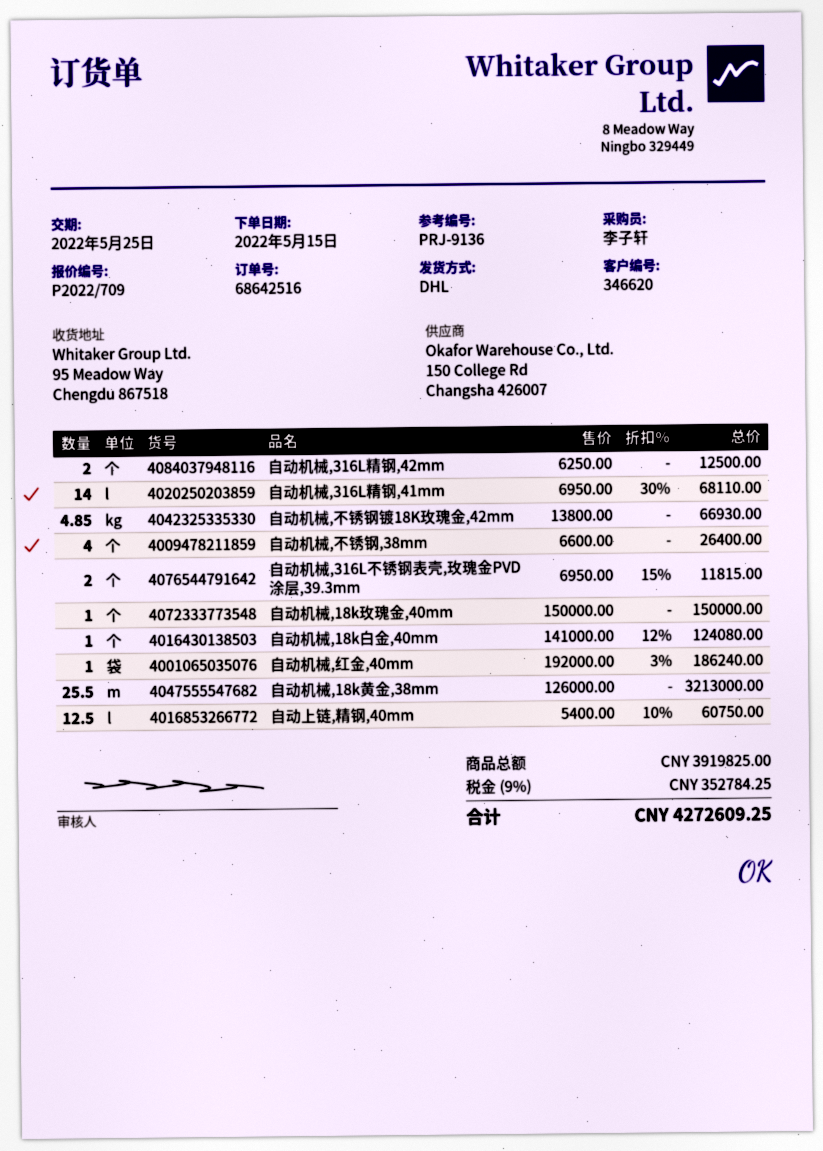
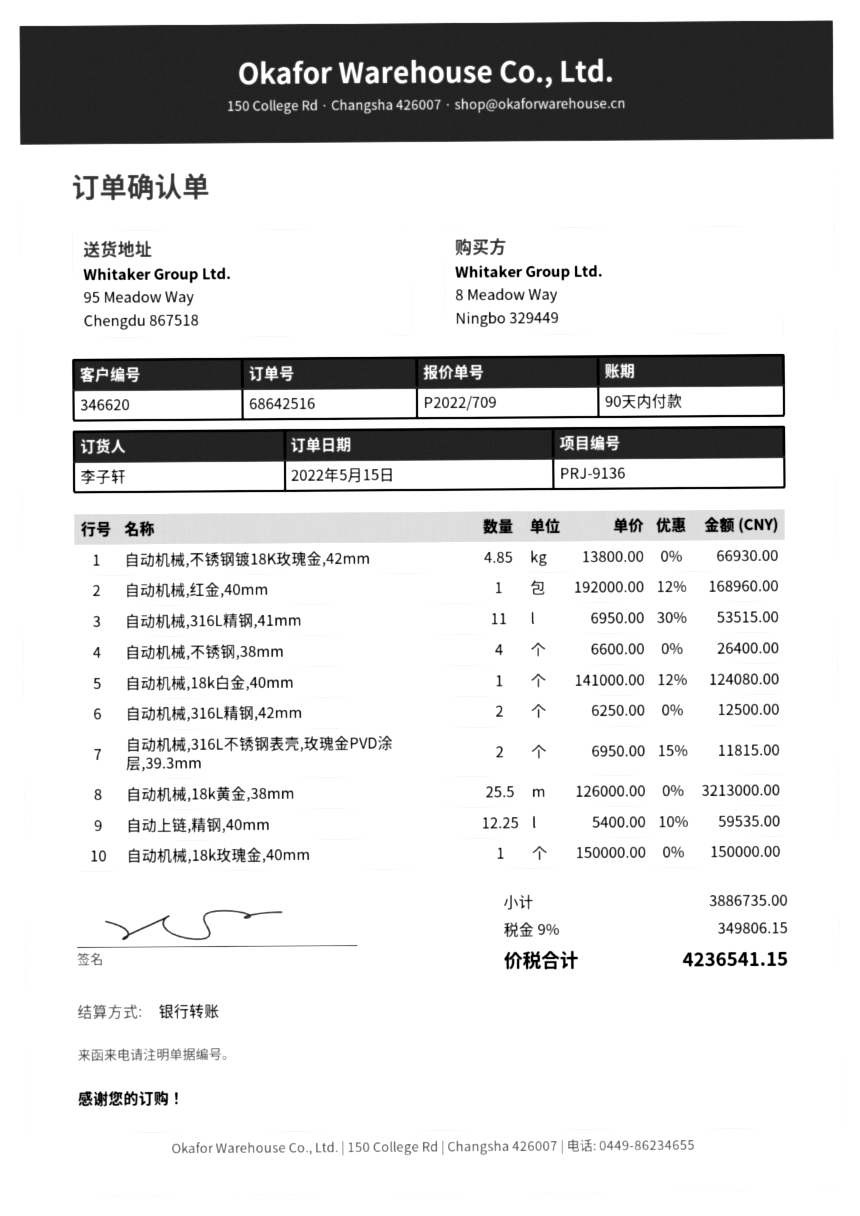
自动机械,316L精钢,41mm: 14 x 6950.00 - 30% = 68110.00 -> 11 x 6950.00 - 30% = 53515.00
自动机械,红金,40mm: 1 x 192000.00 - 3% = 186240.00 -> 1 x 192000.00 - 12% = 168960.00
自动上链,精钢,40mm: 12.5 x 5400.00 - 10% = 60750.00 -> 12.25 x 5400.00 - 10% = 59535.00
subtotal: 3919825.00 -> 3886735.00
tax: 9% = 352784.25 -> 9% = 349806.15
total: 4272609.25 -> 4236541.15

